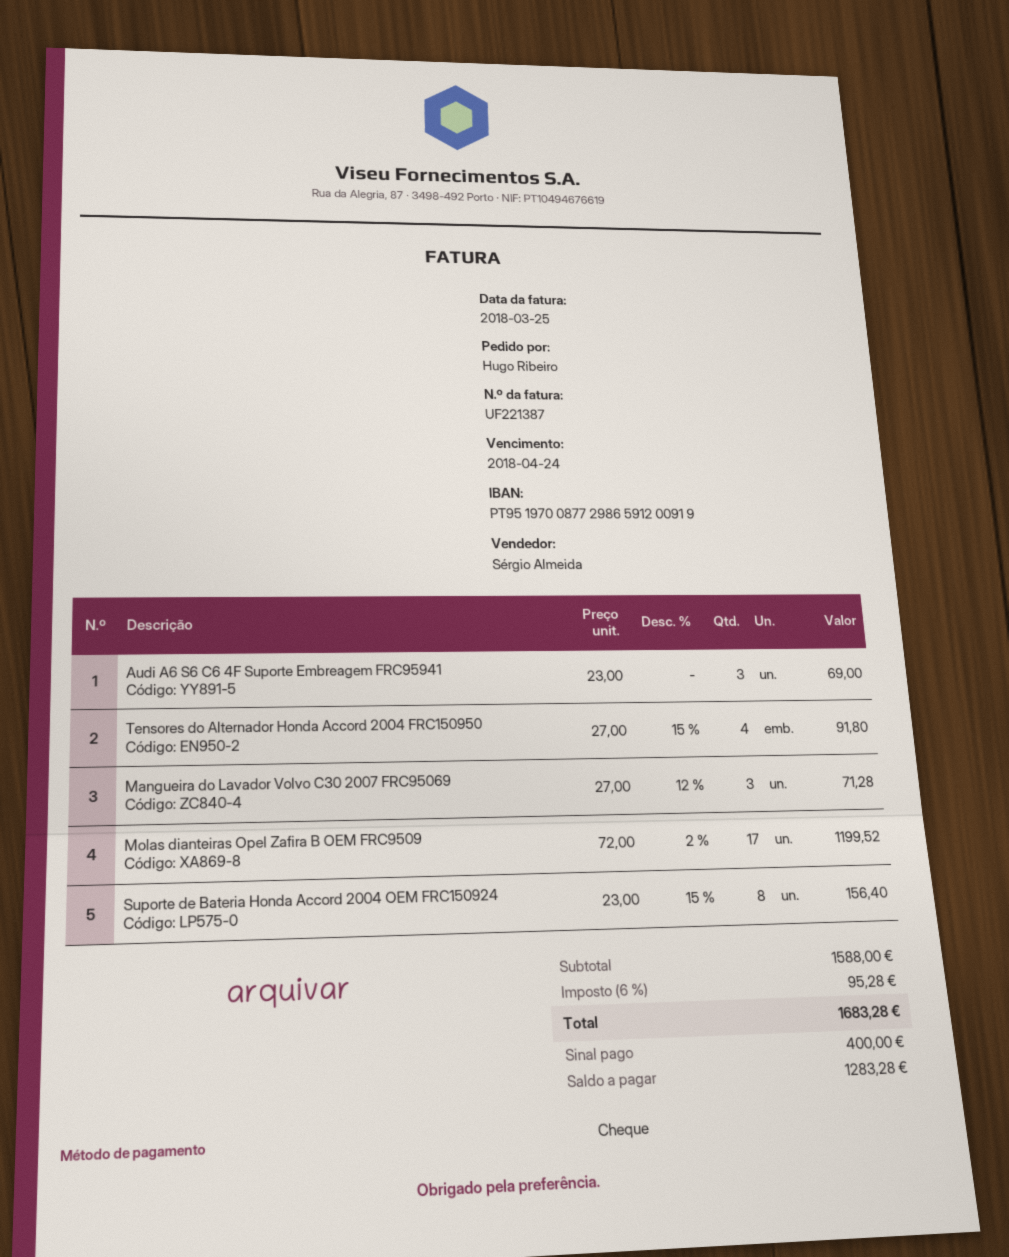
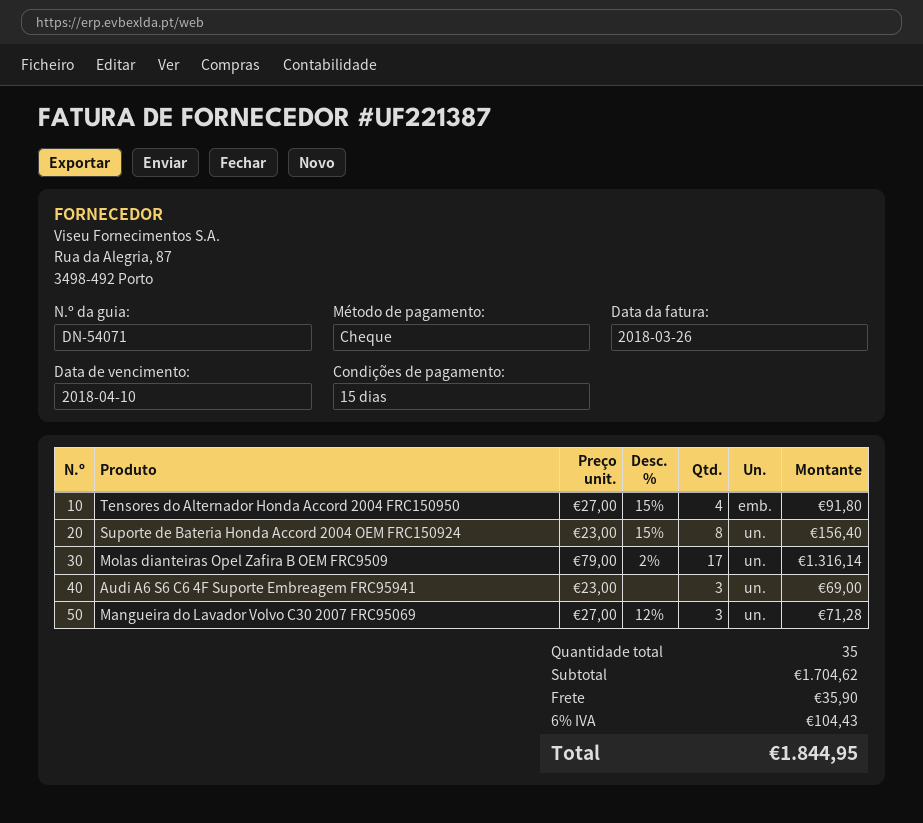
invoice date: 2018-03-25 -> 2018-03-26
due date: 2018-04-24 -> 2018-04-10
Molas dianteiras Opel Zafira B OEM FRC9509: 17 x 72.00 - 2% = 1199.52 -> 17 x 79.00 - 2% = 1316.14
subtotal: 1588.00 -> 1704.62
shipping: none -> 35.90
tax: 6% = 95.28 -> 6% = 104.43
total: 1683.28 -> 1844.95

